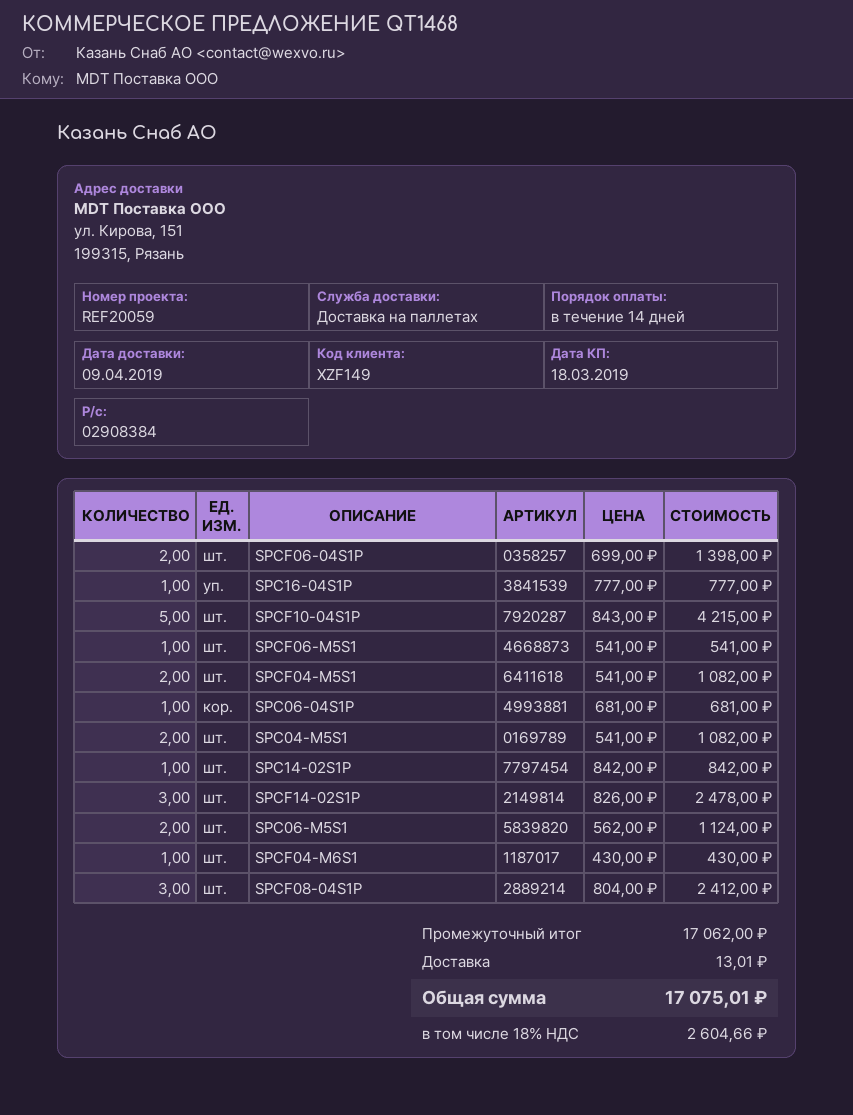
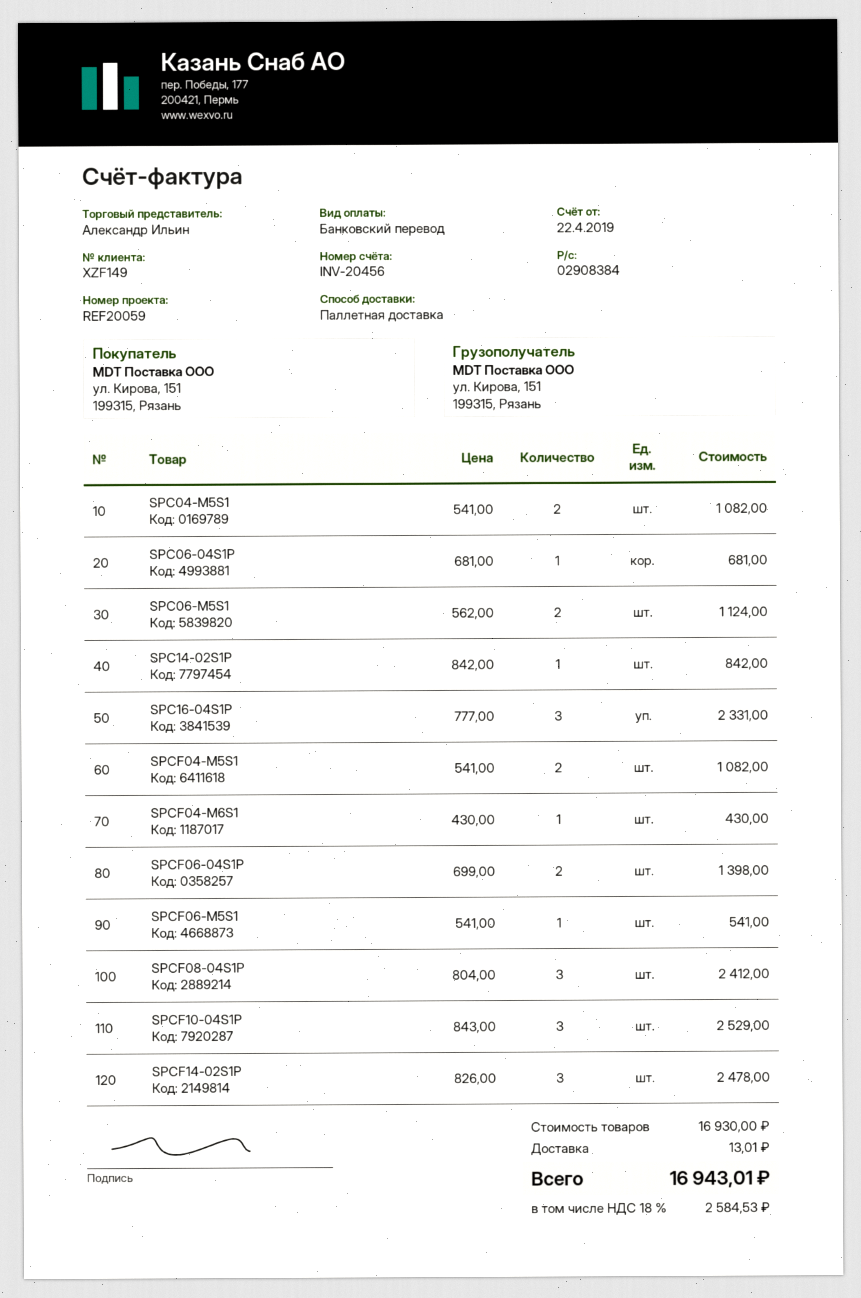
SPC16-04S1P: 1 x 777.00 = 777.00 -> 3 x 777.00 = 2331.00
SPCF10-04S1P: 5 x 843.00 = 4215.00 -> 3 x 843.00 = 2529.00
subtotal: 17062.00 -> 16930.00
tax: 18% = 2604.66 -> 18% = 2584.53
total: 17075.01 -> 16943.01

